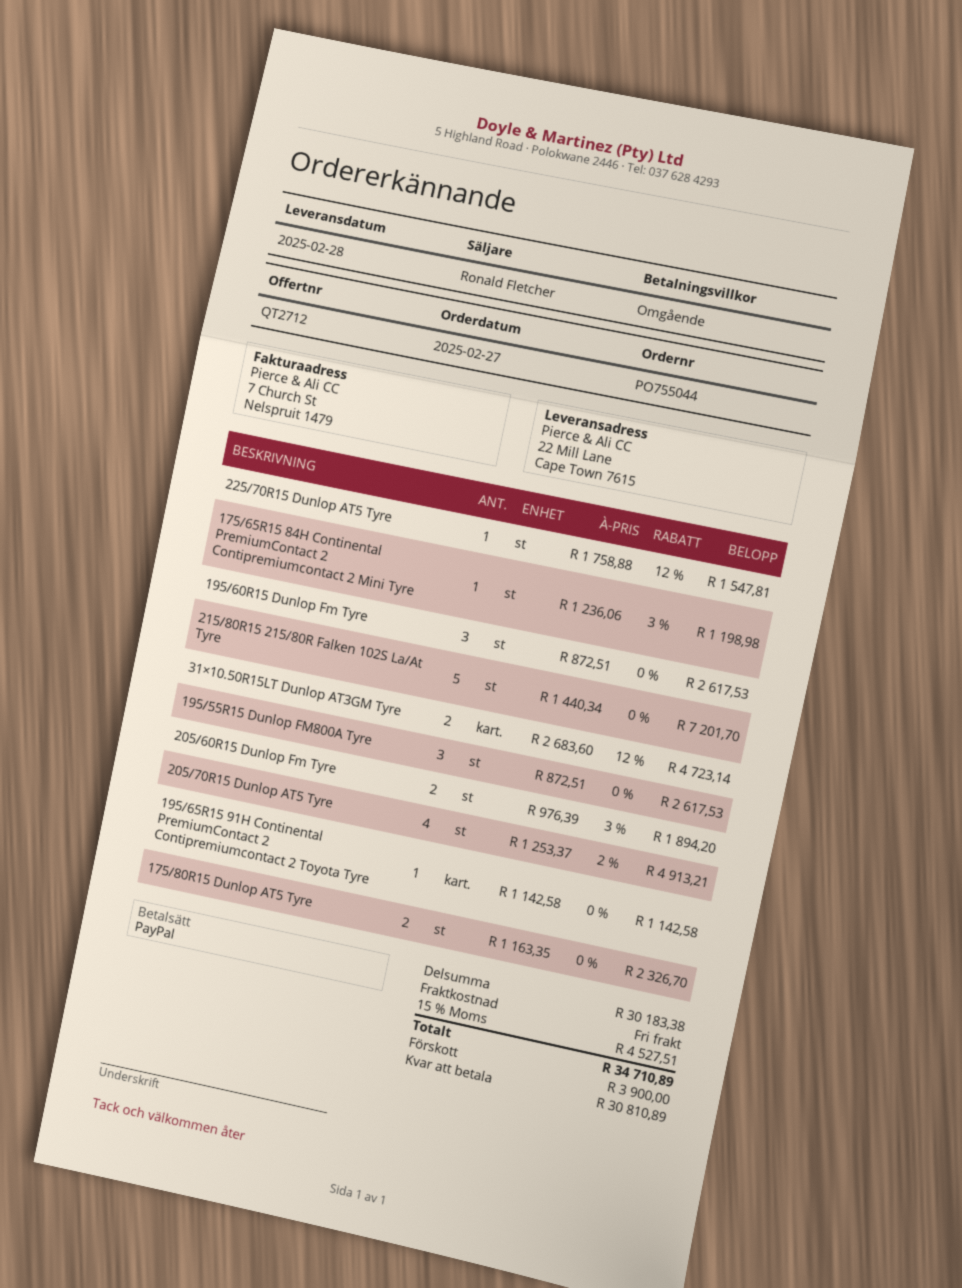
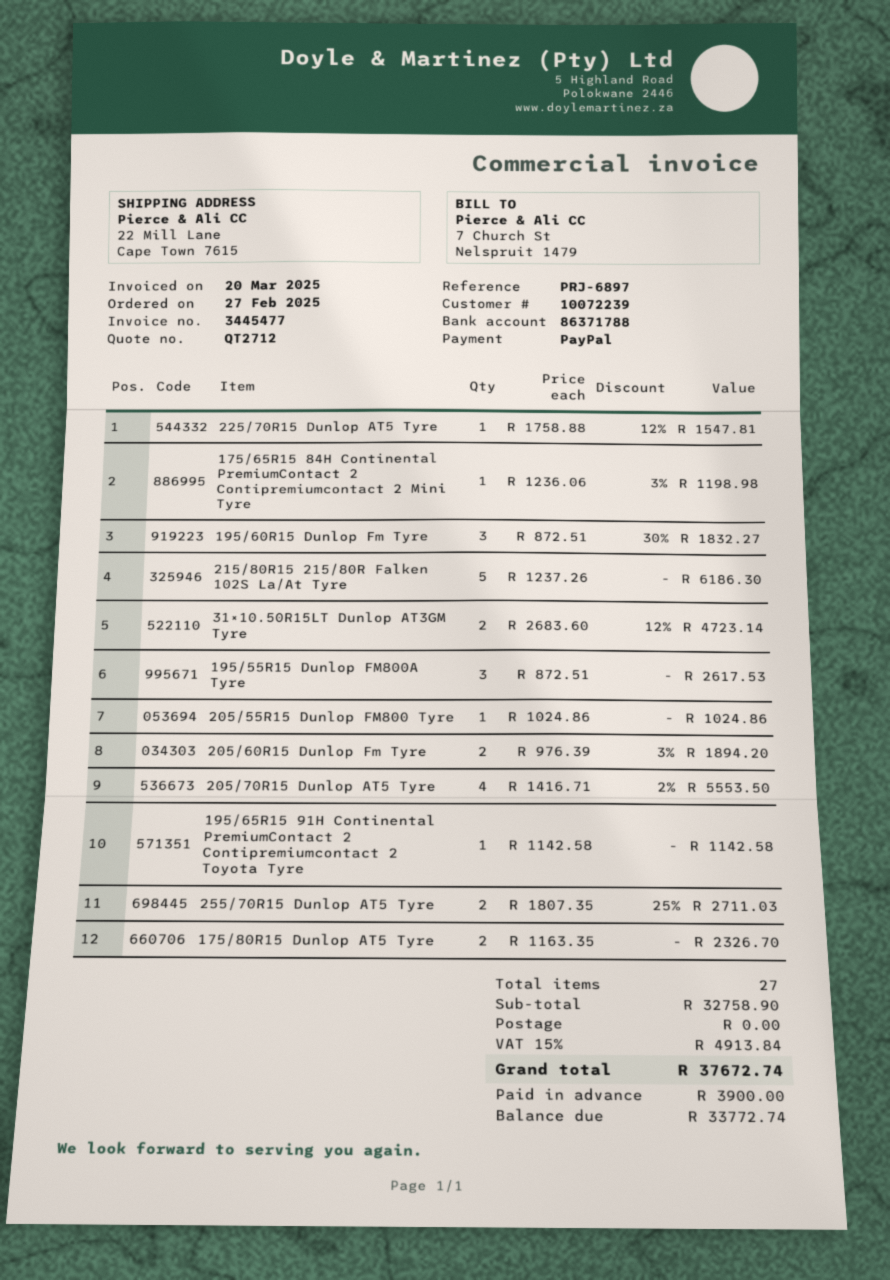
195/60R15 Dunlop Fm Tyre: 3 x 872.51 = 2617.53 -> 3 x 872.51 - 30% = 1832.27
215/80R15 215/80R Falken 102S La/At Tyre: 5 x 1440.34 = 7201.70 -> 5 x 1237.26 = 6186.30
205/70R15 Dunlop AT5 Tyre: 4 x 1253.37 - 2% = 4913.21 -> 4 x 1416.71 - 2% = 5553.50
205/55R15 Dunlop FM800 Tyre: none -> 1 x 1024.86 = 1024.86
255/70R15 Dunlop AT5 Tyre: none -> 2 x 1807.35 - 25% = 2711.03
subtotal: 30183.38 -> 32758.90
tax: 15% = 4527.51 -> 15% = 4913.84
total: 34710.89 -> 37672.74
balance: 30810.89 -> 33772.74

